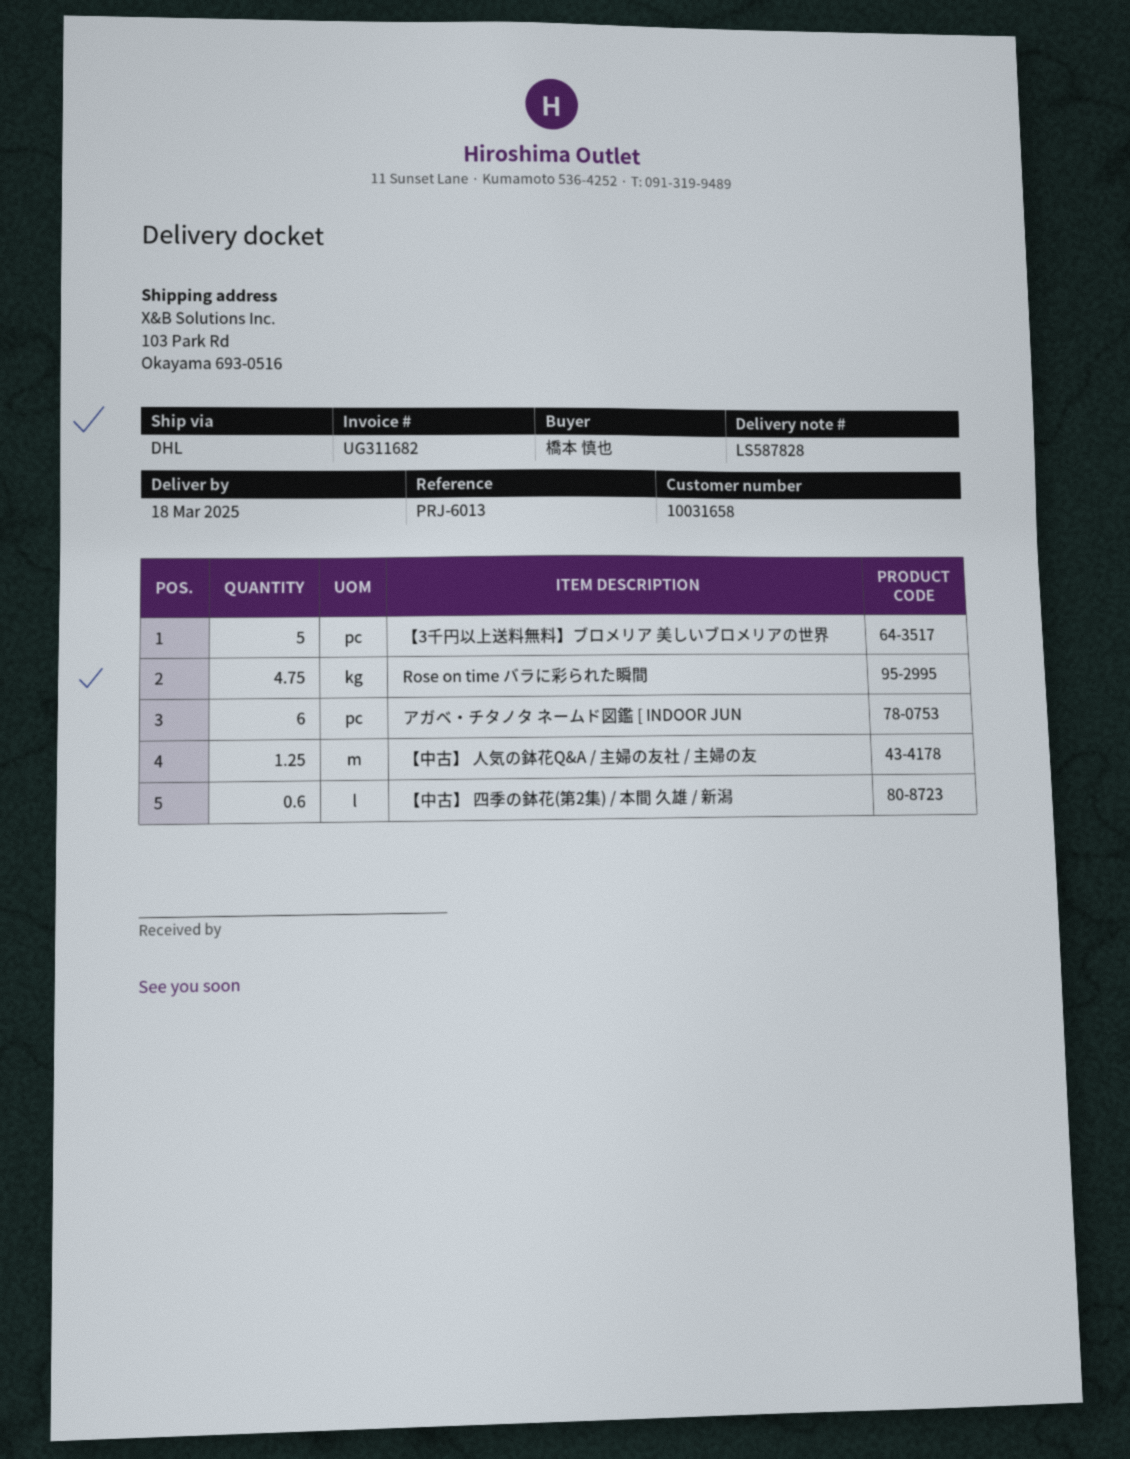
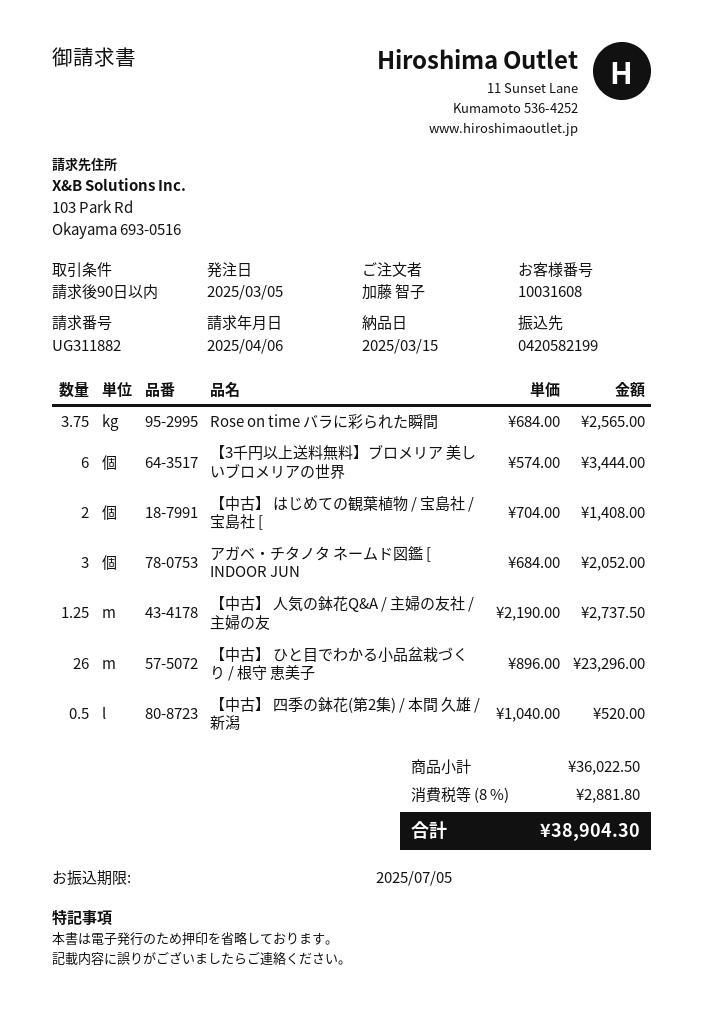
delivery date: 2025-03-18 -> 2025-03-15
invoice number: UG311682 -> UG311882
customer number: 10031658 -> 10031608
ordered by: 橋本 慎也 -> 加藤 智子
【3千円以上送料無料】ブロメリア 美しいブロメリアの世界: 5 -> 6
Rose on time バラに彩られた瞬間: 4.75 -> 3.75
アガベ・チタノタ ネームド図鑑 [ INDOOR JUN: 6 -> 3
【中古】 四季の鉢花(第2集) / 本間 久雄 / 新潟: 0.6 -> 0.5
【中古】 はじめての観葉植物 / 宝島社 / 宝島社 [: none -> 2
【中古】 ひと目でわかる小品盆栽づくり / 根守 恵美子: none -> 26

